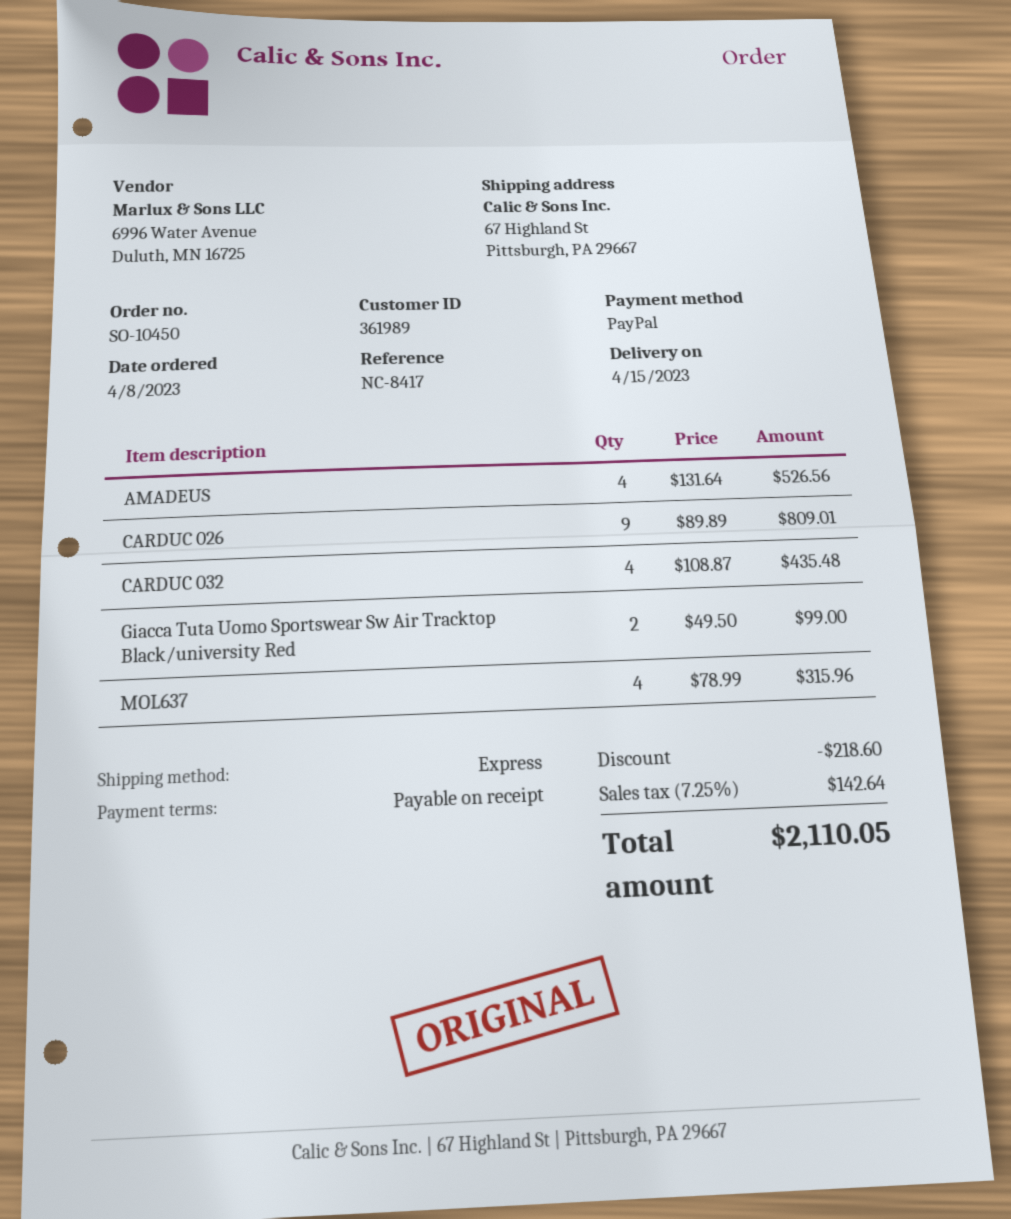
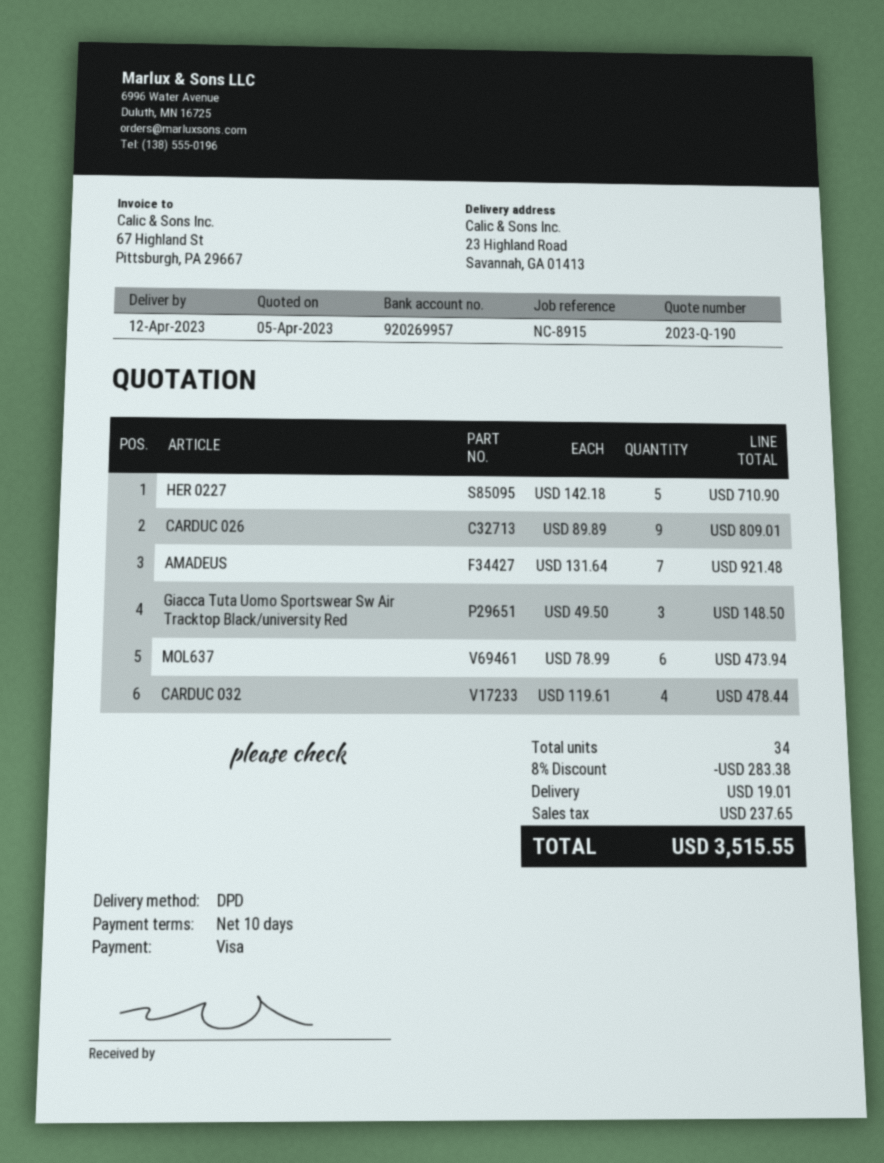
delivery date: 2023-04-15 -> 2023-04-12
payment terms: on receipt -> 10 days
reference: NC-8417 -> NC-8915
payment method: PayPal -> Visa
shipping method: express -> DPD
ship to: 67 Highland St, Pittsburgh, PA 29667 -> 23 Highland Road, Savannah, GA 01413
AMADEUS: 4 x 131.64 = 526.56 -> 7 x 131.64 = 921.48
CARDUC 032: 4 x 108.87 = 435.48 -> 4 x 119.61 = 478.44
Giacca Tuta Uomo Sportswear Sw Air Tracktop Black/university Red: 2 x 49.50 = 99.00 -> 3 x 49.50 = 148.50
MOL637: 4 x 78.99 = 315.96 -> 6 x 78.99 = 473.94
HER 0227: none -> 5 x 142.18 = 710.90
discount: 218.60 -> 283.38
shipping: none -> 19.01
tax: 142.64 -> 237.65
total: 2110.05 -> 3515.55

